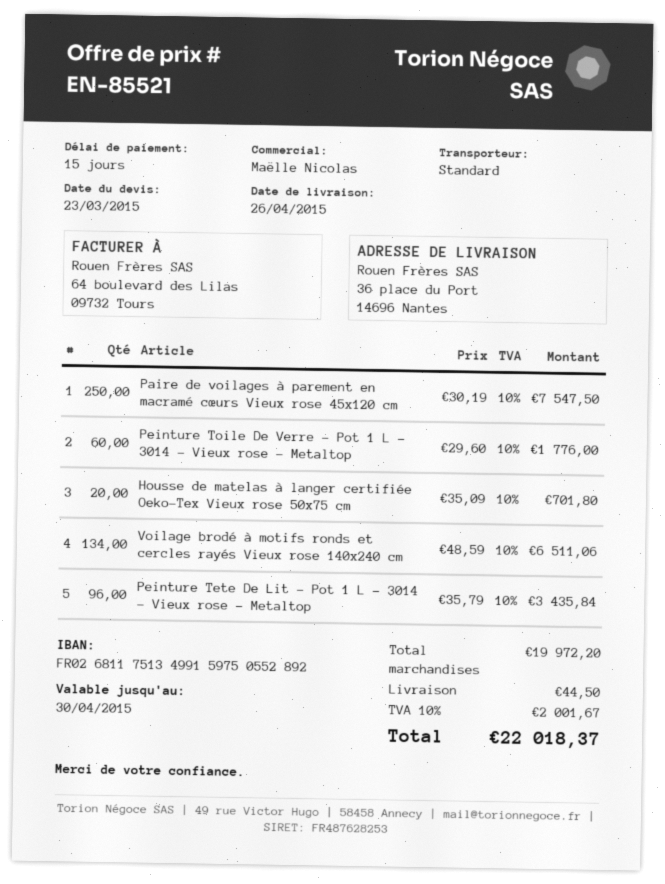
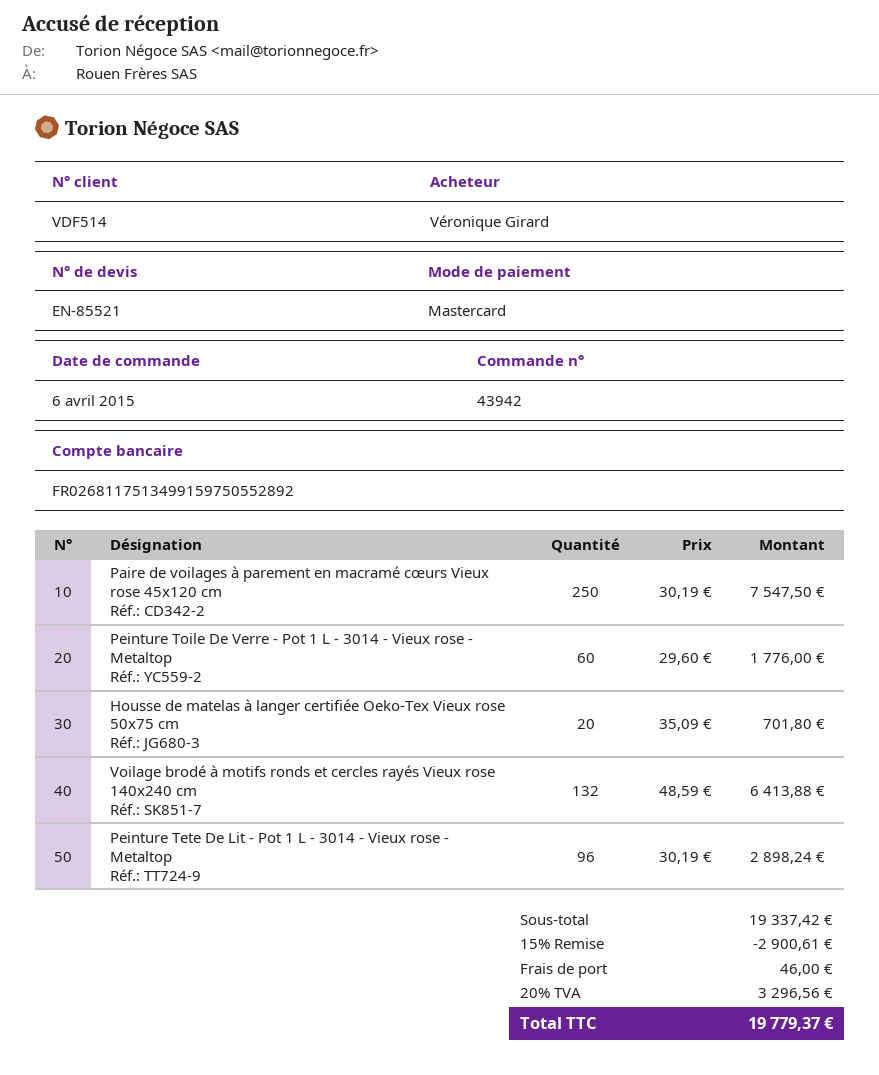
Voilage brodé à motifs ronds et cercles rayés Vieux rose 140x240 cm: 134 x 48.59 = 6511.06 -> 132 x 48.59 = 6413.88
Peinture Tete De Lit - Pot 1 L - 3014 - Vieux rose - Metaltop: 96 x 35.79 = 3435.84 -> 96 x 30.19 = 2898.24
subtotal: 19972.20 -> 19337.42
discount: none -> 15% = 2900.61
shipping: 44.50 -> 46.00
tax: 10% = 2001.67 -> 20% = 3296.56
total: 22018.37 -> 19779.37

